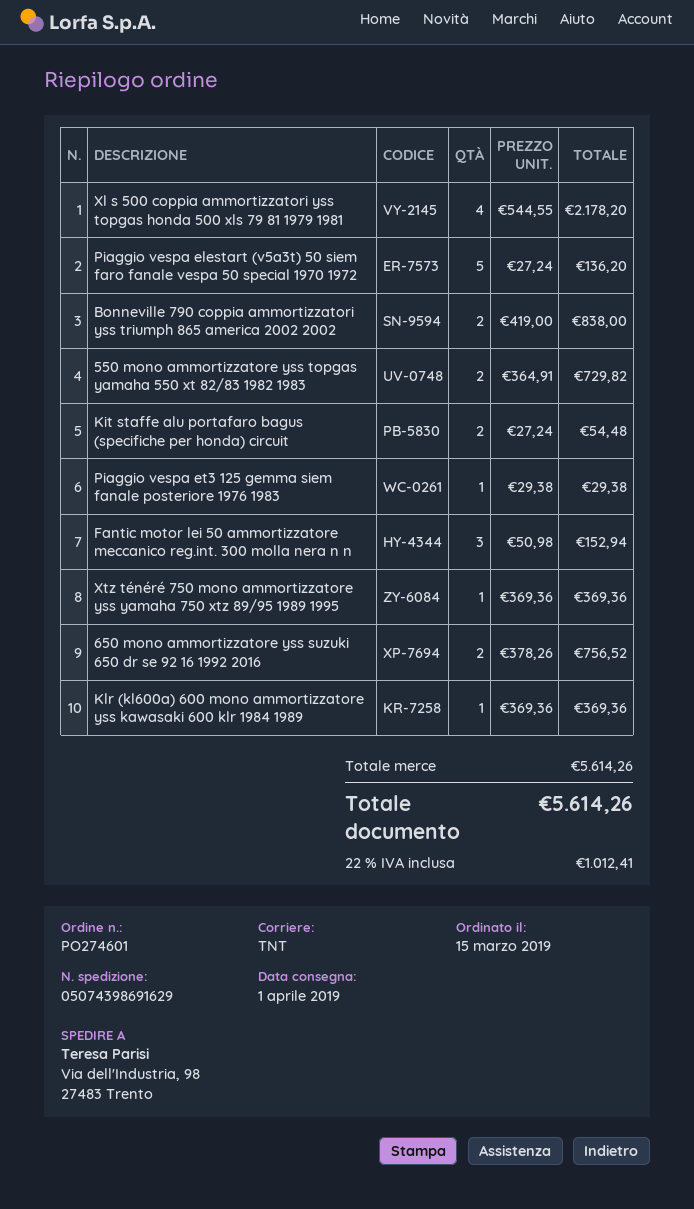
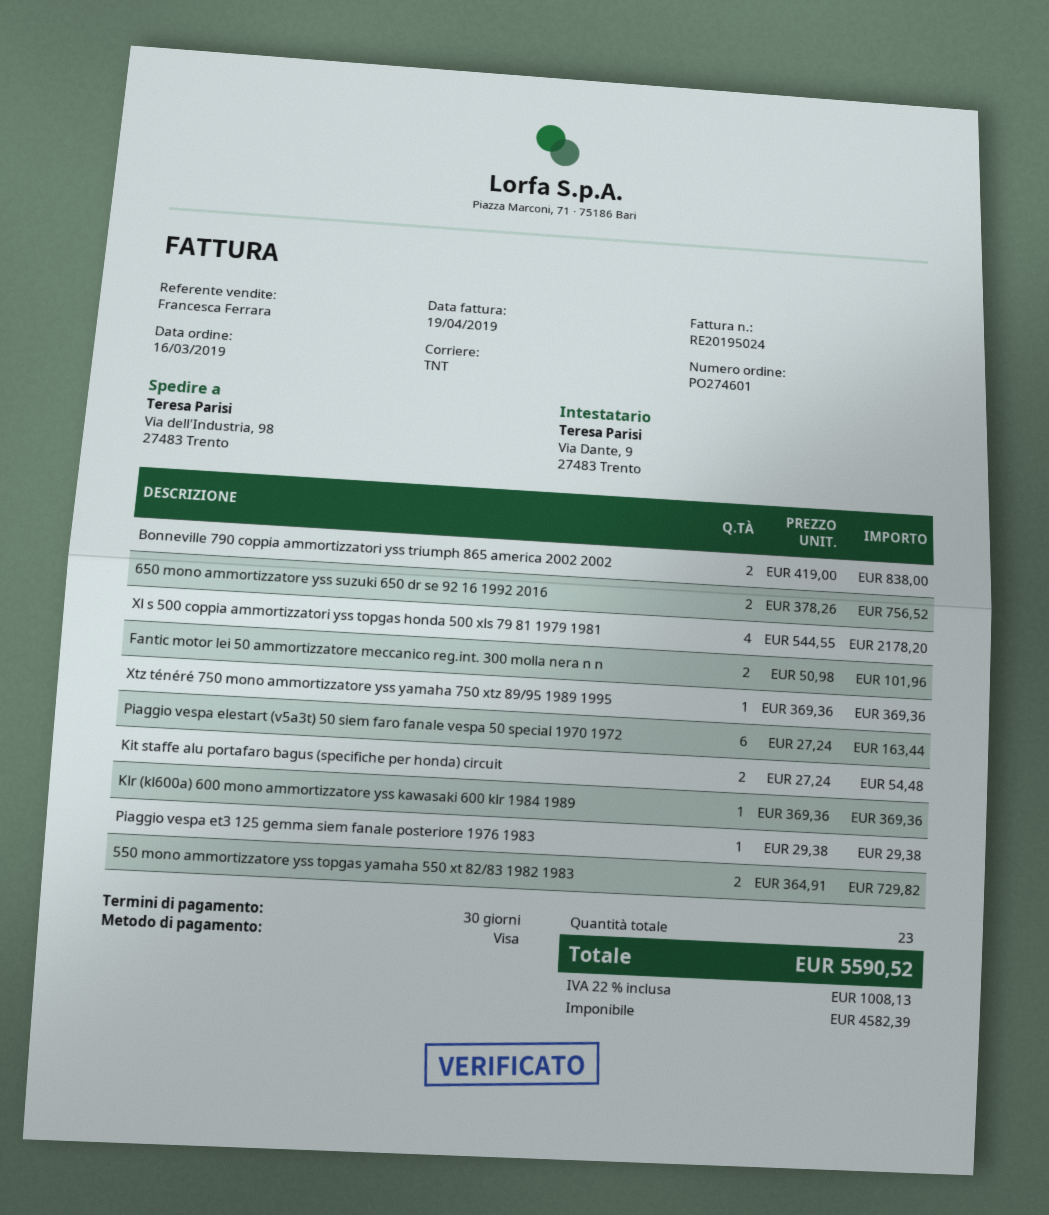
order date: 2019-03-15 -> 2019-03-16
Piaggio vespa elestart (v5a3t) 50 siem faro fanale vespa 50 special 1970 1972: 5 x 27.24 = 136.20 -> 6 x 27.24 = 163.44
Fantic motor lei 50 ammortizzatore meccanico reg.int. 300 molla nera n n: 3 x 50.98 = 152.94 -> 2 x 50.98 = 101.96
tax: 22% = 1012.41 -> 22% = 1008.13
total: 5614.26 -> 5590.52

